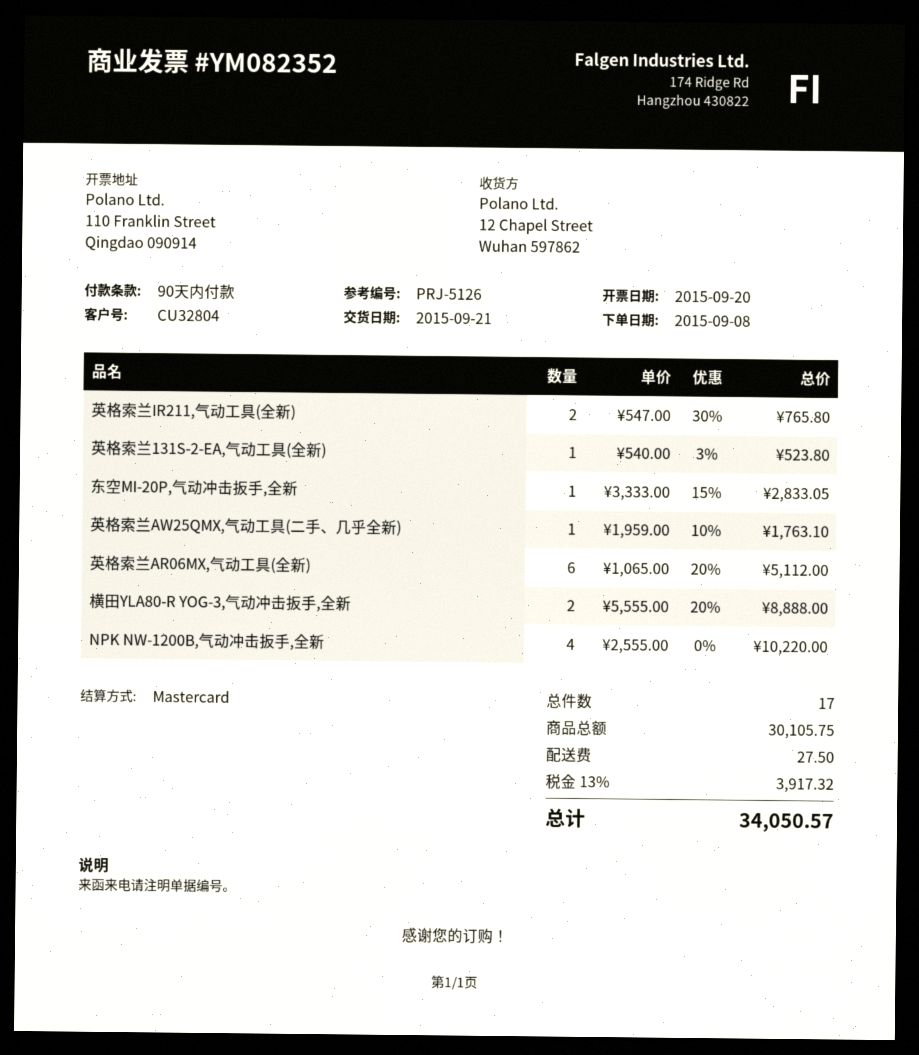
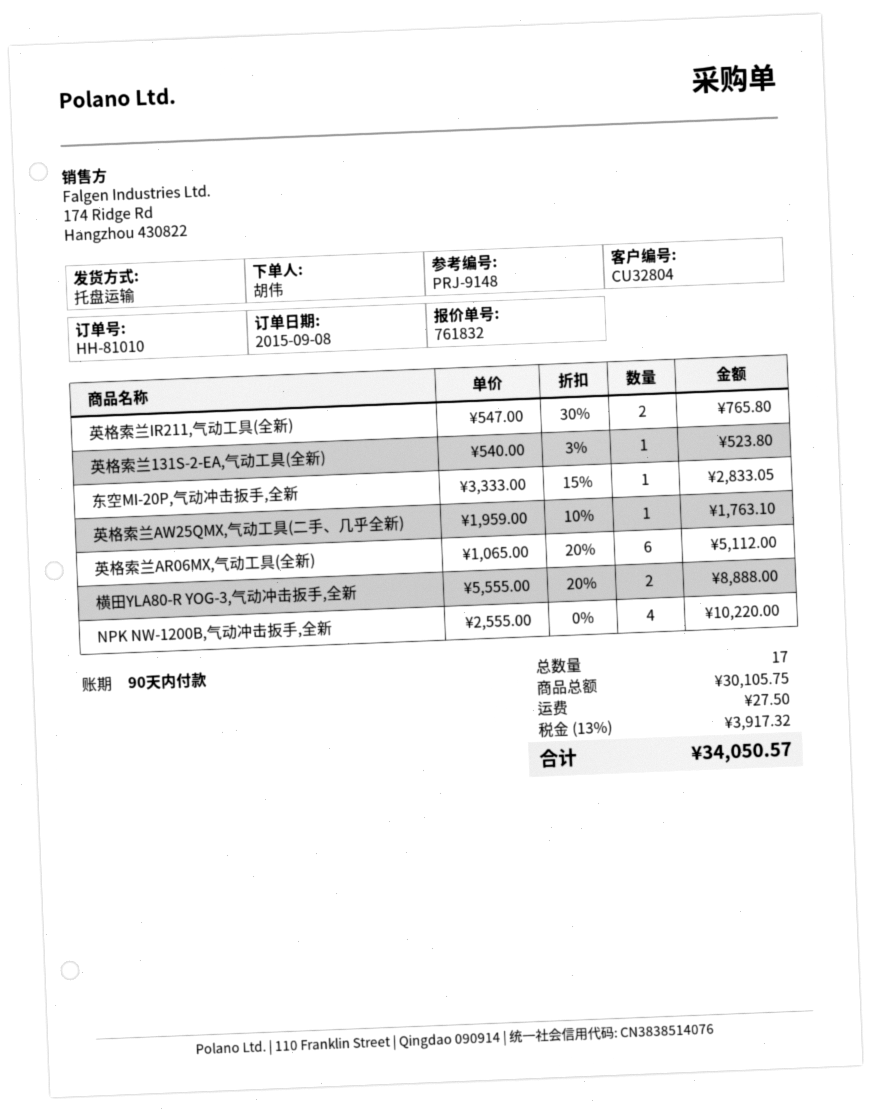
reference: PRJ-5126 -> PRJ-9148

